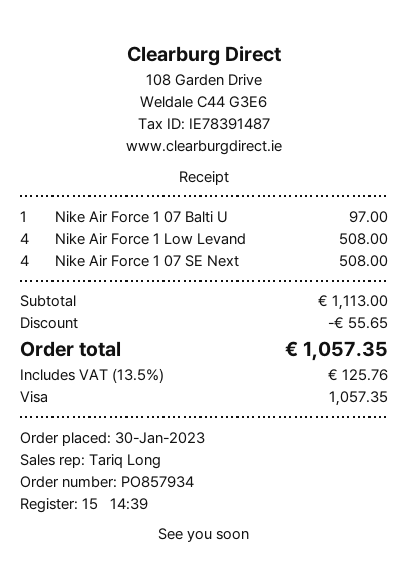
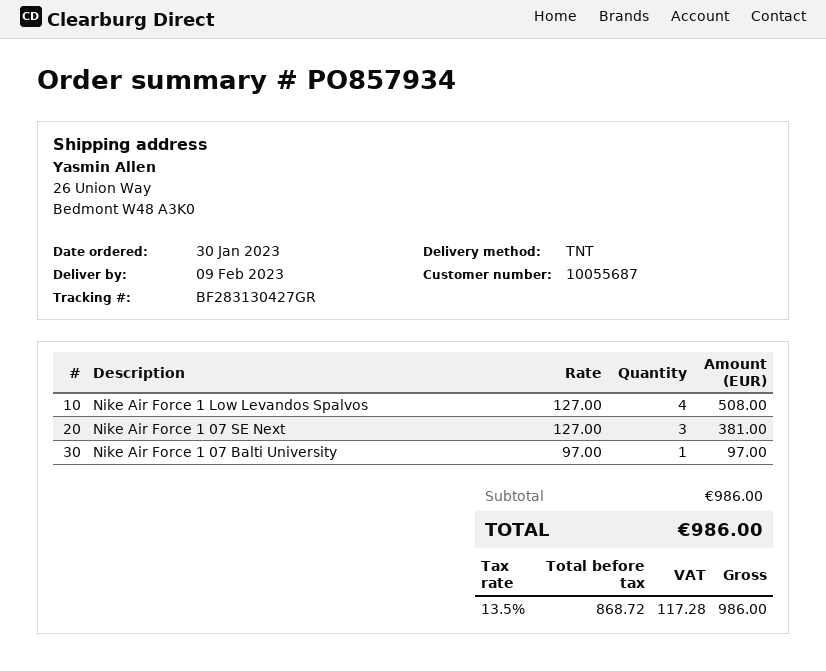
Nike Air Force 1 07 SE Next: 4 for 508.00 -> 3 for 381.00
subtotal: 1113.00 -> 986.00
discount: 55.65 -> none
tax: 13.5% = 125.76 -> 13.5% = 117.28
total: 1057.35 -> 986.00

